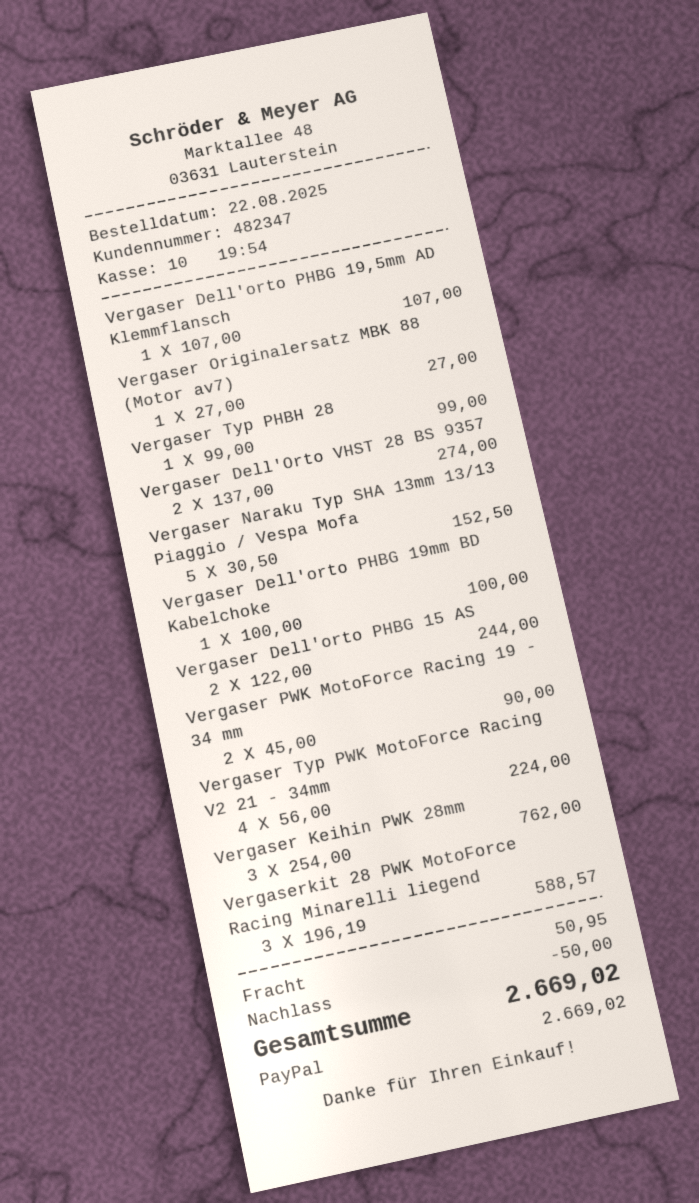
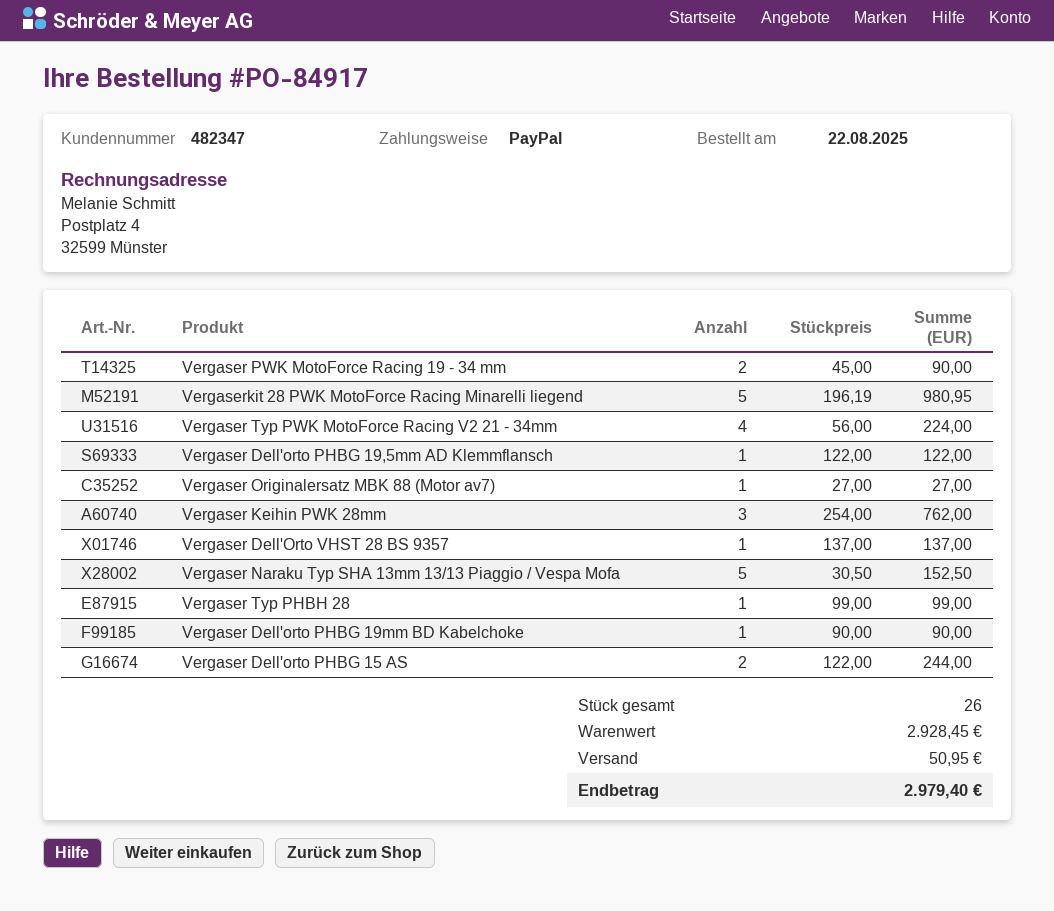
Vergaser Dell'orto PHBG 19,5mm AD Klemmflansch: 1 x 107.00 = 107.00 -> 1 x 122.00 = 122.00
Vergaser Dell'Orto VHST 28 BS 9357: 2 x 137.00 = 274.00 -> 1 x 137.00 = 137.00
Vergaser Dell'orto PHBG 19mm BD Kabelchoke: 1 x 100.00 = 100.00 -> 1 x 90.00 = 90.00
Vergaserkit 28 PWK MotoForce Racing Minarelli liegend: 3 x 196.19 = 588.57 -> 5 x 196.19 = 980.95
discount: 50.00 -> none
total: 2669.02 -> 2979.40

